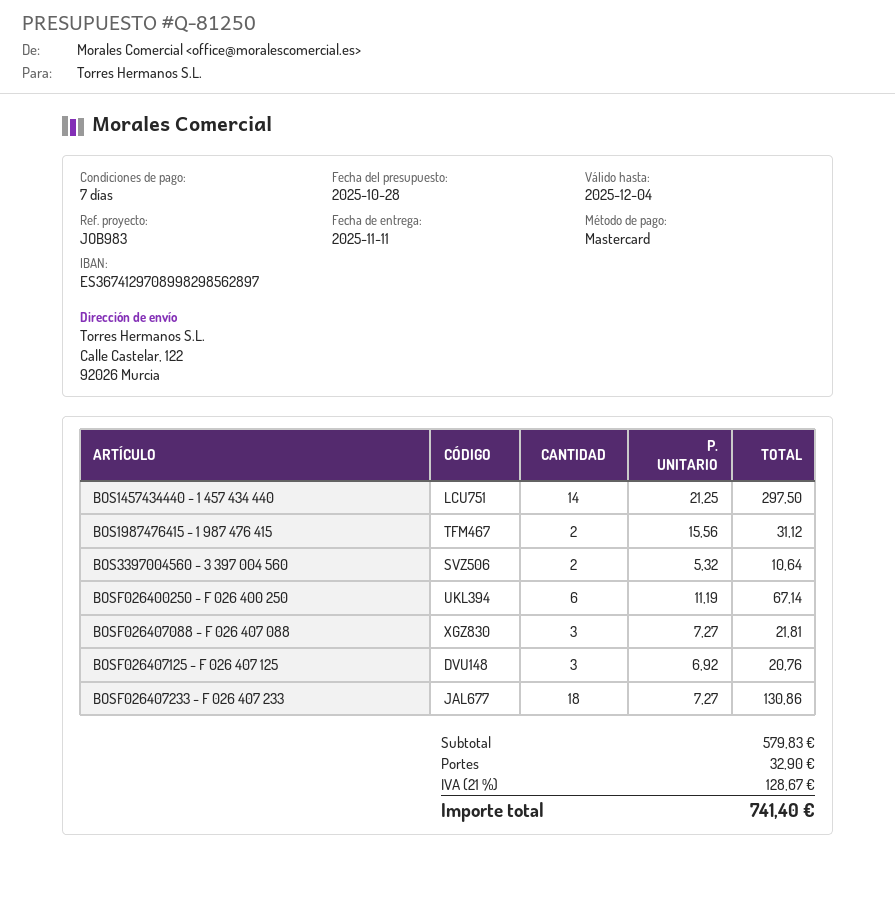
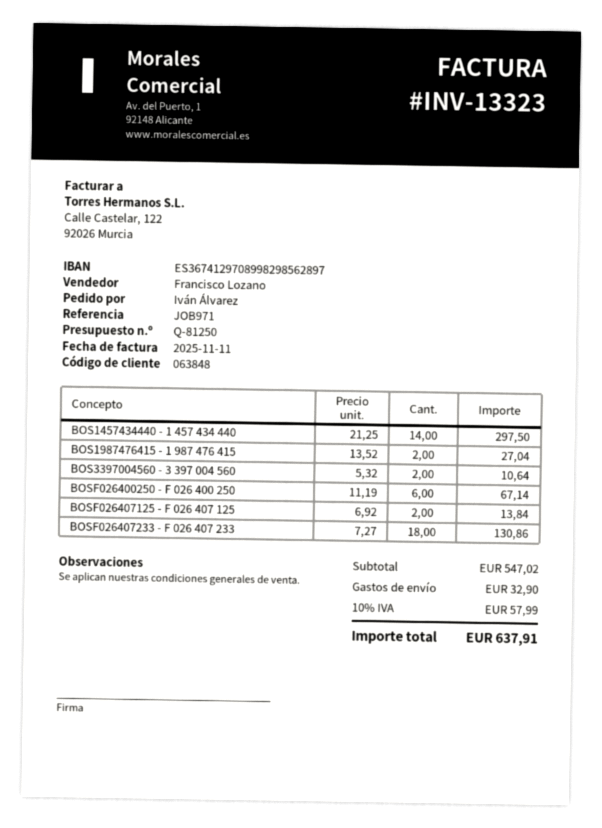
reference: JOB983 -> JOB971
BOS1987476415 - 1 987 476 415: 2 x 15.56 = 31.12 -> 2 x 13.52 = 27.04
BOSF026407088 - F 026 407 088: 3 x 7.27 = 21.81 -> none
BOSF026407125 - F 026 407 125: 3 x 6.92 = 20.76 -> 2 x 6.92 = 13.84
subtotal: 579.83 -> 547.02
tax: 21% = 128.67 -> 10% = 57.99
total: 741.40 -> 637.91

